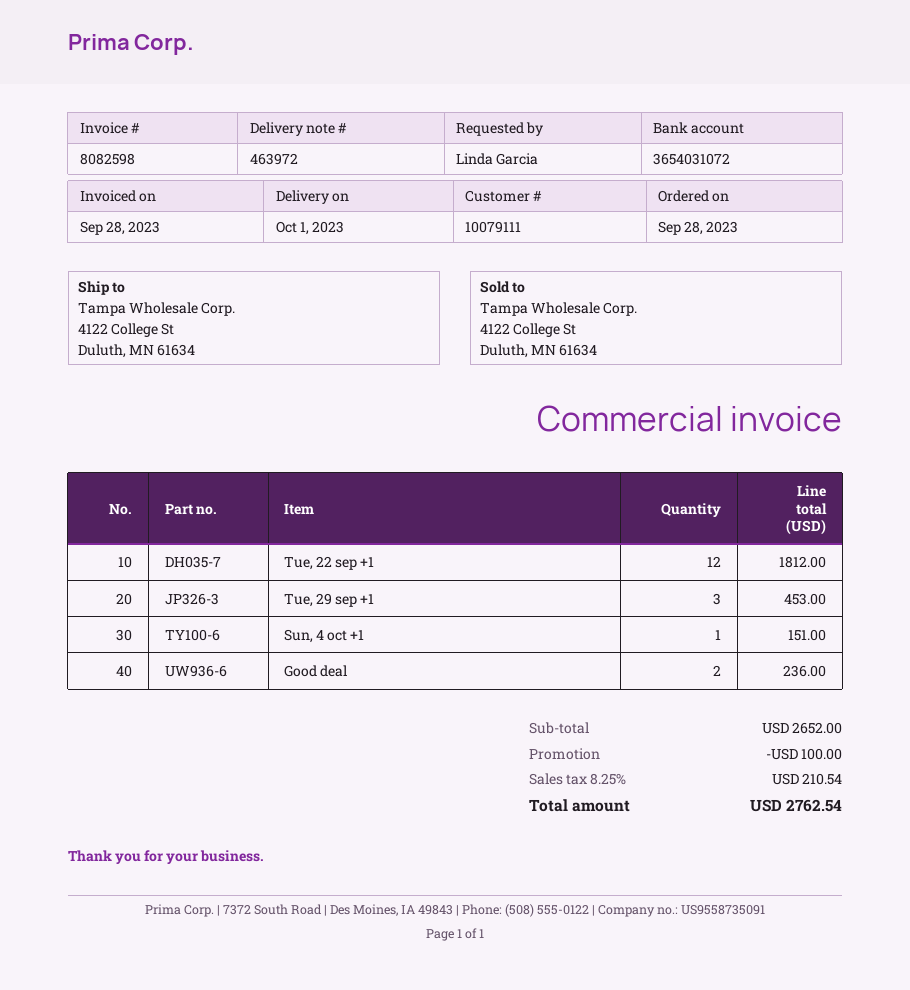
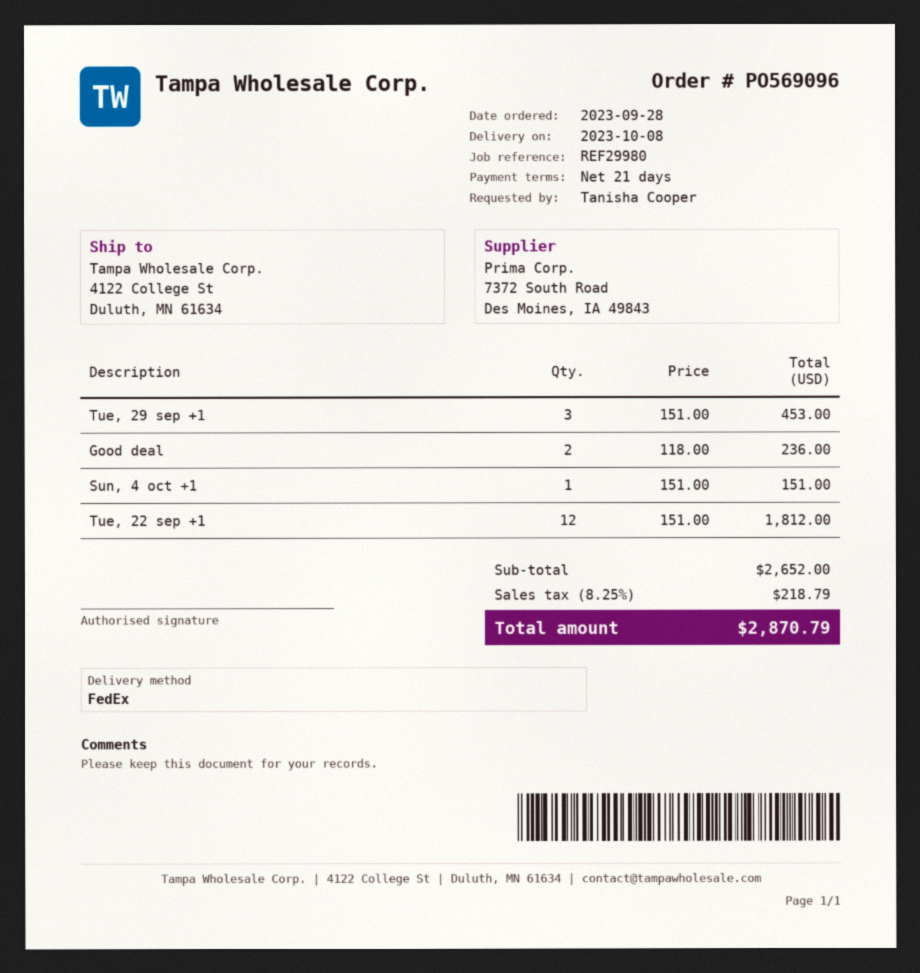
delivery date: 2023-10-01 -> 2023-10-08
ordered by: Linda Garcia -> Tanisha Cooper
discount: 100.00 -> none
tax: 8.25% = 210.54 -> 8.25% = 218.79
total: 2762.54 -> 2870.79

